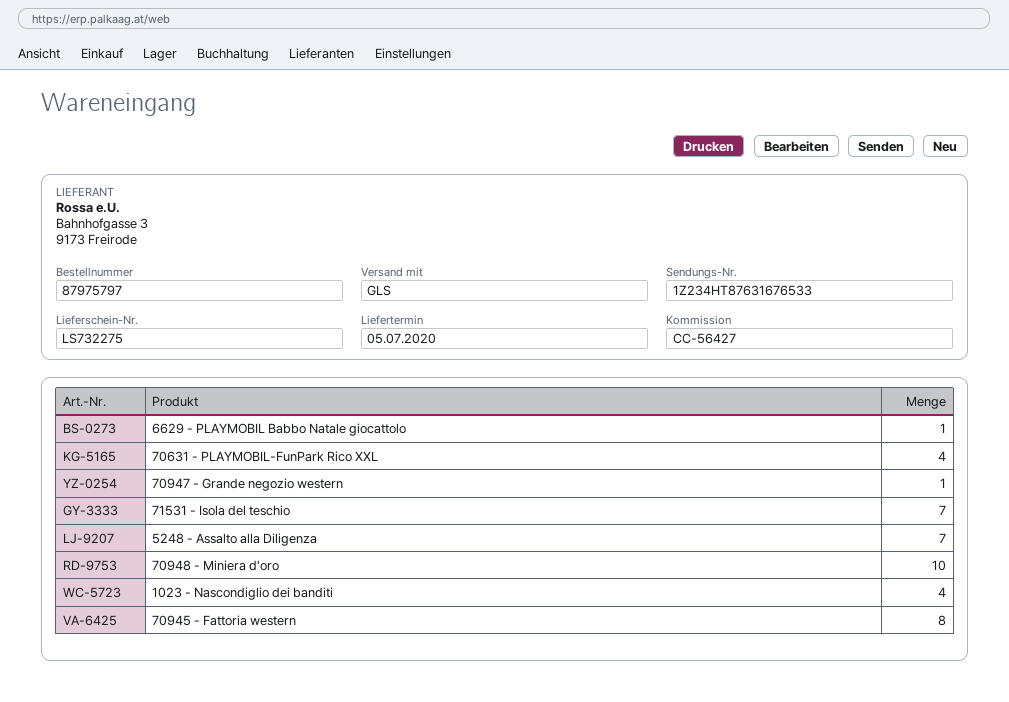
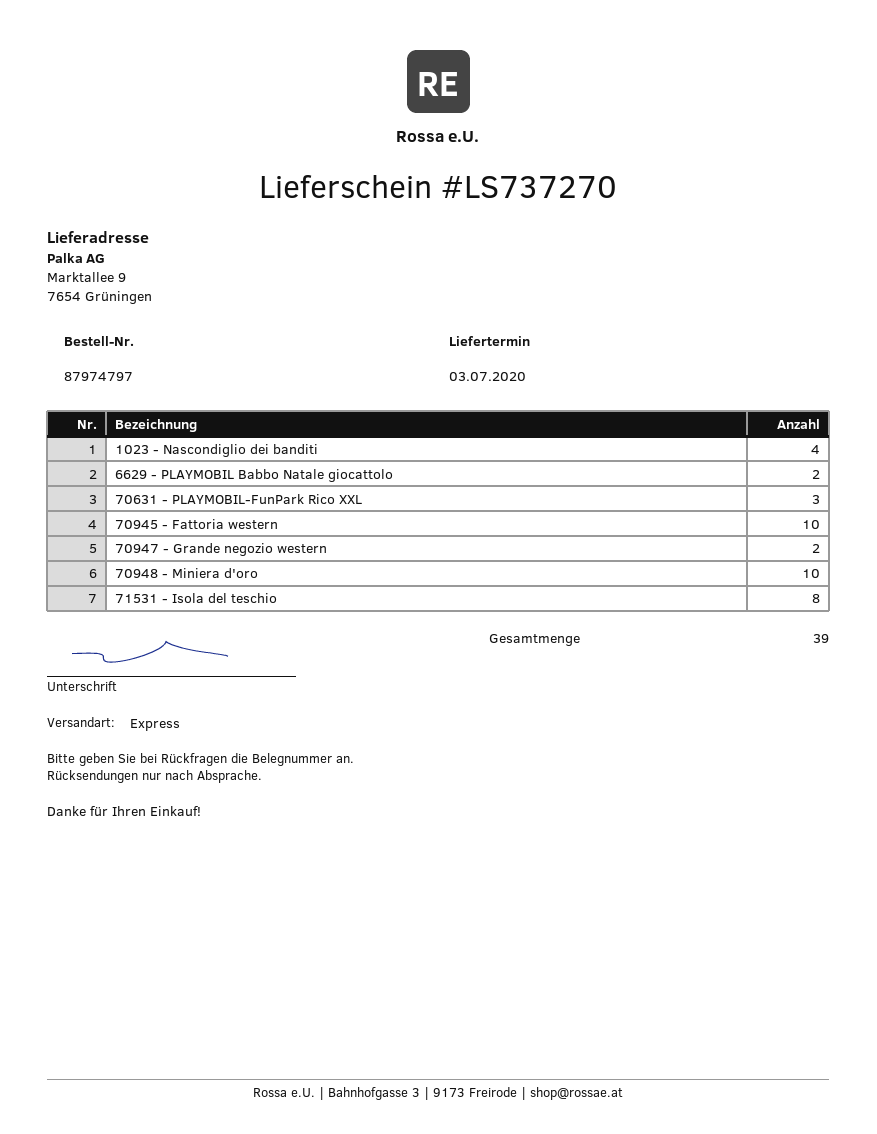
order number: 87975797 -> 87974797
delivery note number: LS732275 -> LS737270
delivery date: 2020-07-05 -> 2020-07-03
shipping method: GLS -> express
6629 - PLAYMOBIL Babbo Natale giocattolo: 1 -> 2
70631 - PLAYMOBIL-FunPark Rico XXL: 4 -> 3
70947 - Grande negozio western: 1 -> 2
71531 - Isola del teschio: 7 -> 8
5248 - Assalto alla Diligenza: 7 -> none
70945 - Fattoria western: 8 -> 10

